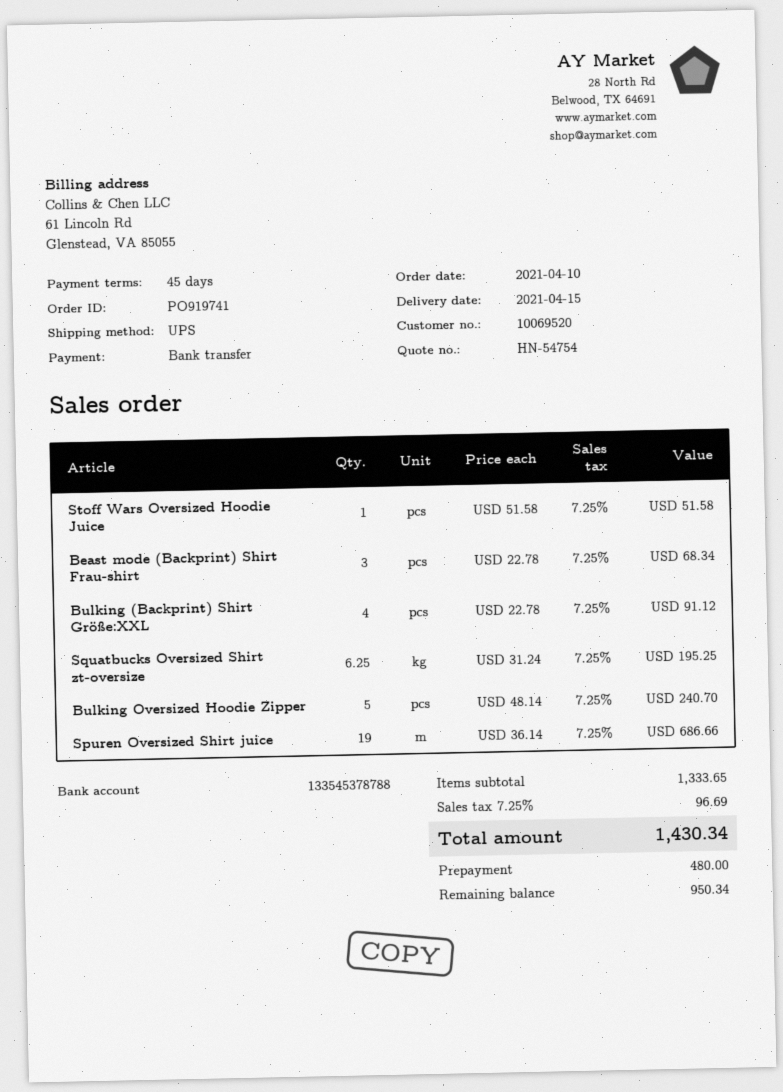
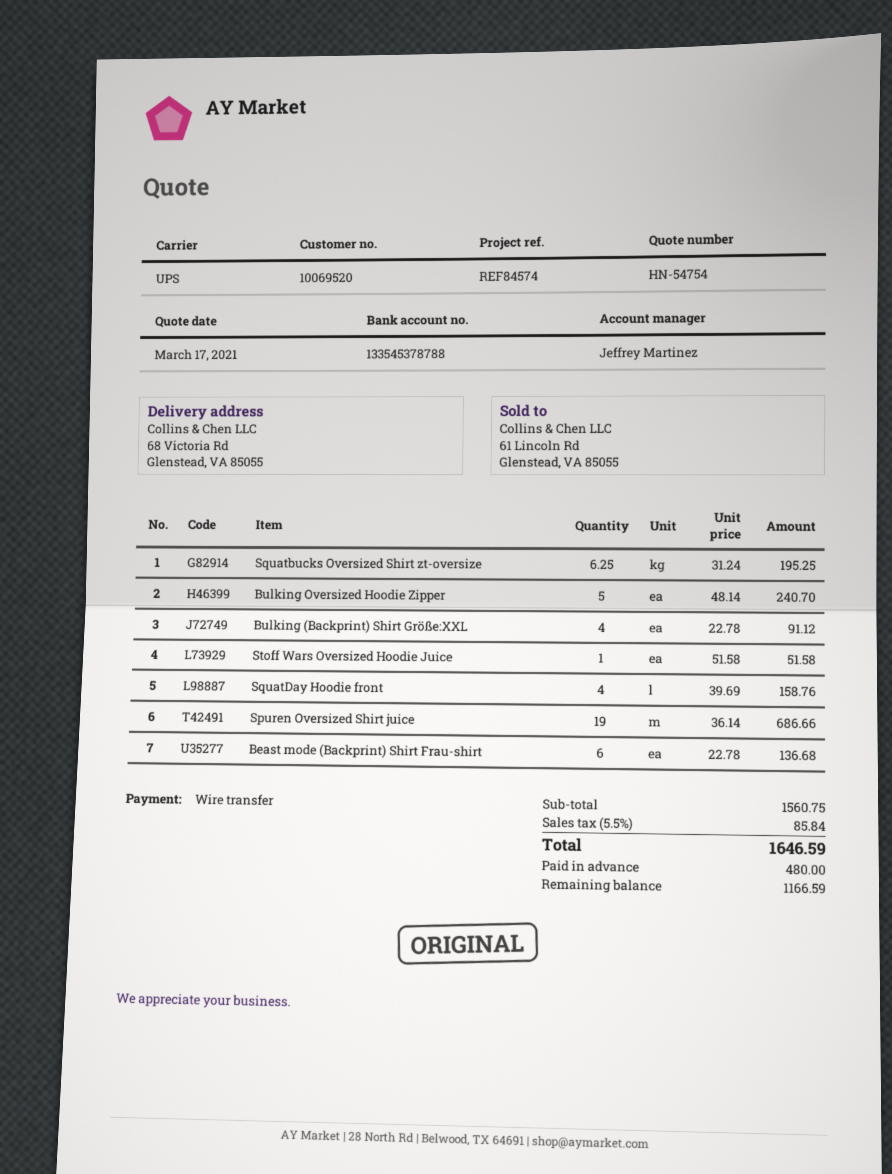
Beast mode (Backprint) Shirt Frau-shirt: 3 x 22.78 = 68.34 -> 6 x 22.78 = 136.68
SquatDay Hoodie front: none -> 4 x 39.69 = 158.76
subtotal: 1333.65 -> 1560.75
tax: 7.25% = 96.69 -> 5.5% = 85.84
total: 1430.34 -> 1646.59
balance: 950.34 -> 1166.59

